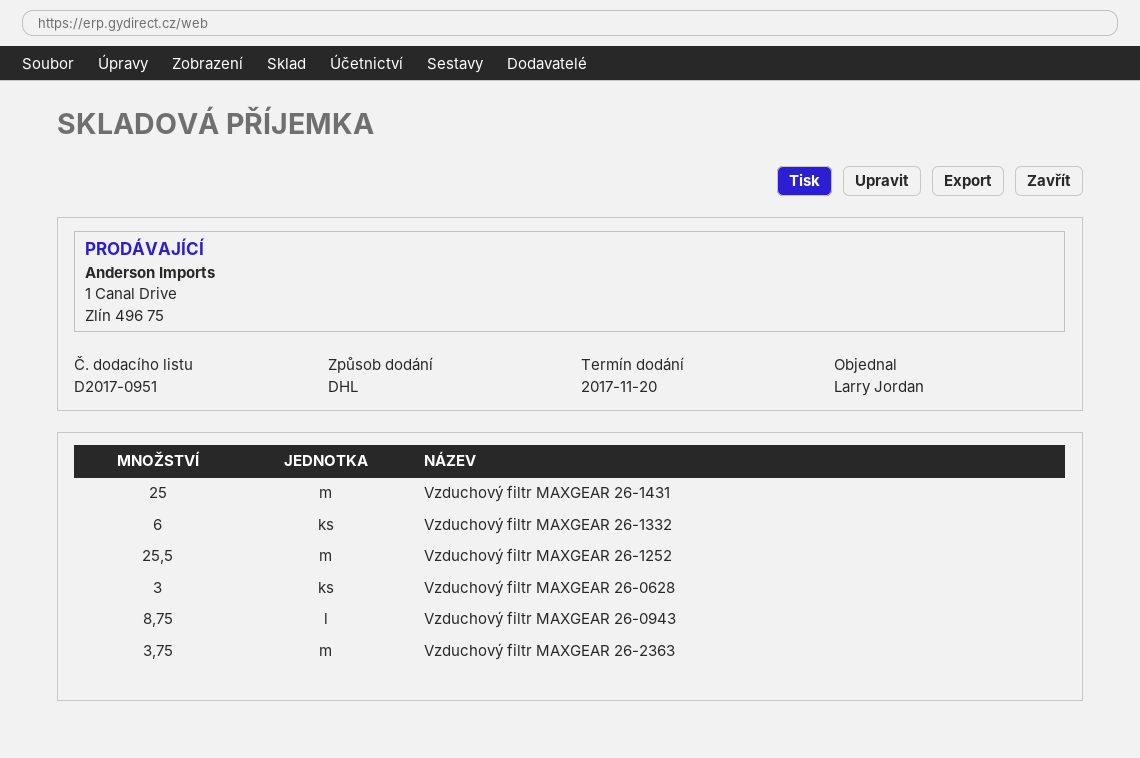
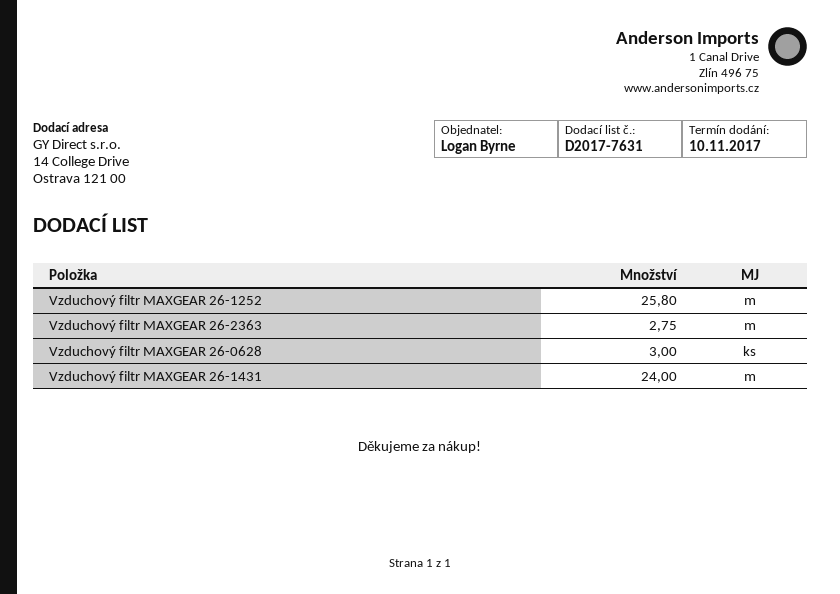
delivery note number: D2017-0951 -> D2017-7631
delivery date: 2017-11-20 -> 2017-11-10
ordered by: Larry Jordan -> Logan Byrne
Vzduchový filtr MAXGEAR 26-1431: 25 -> 24
Vzduchový filtr MAXGEAR 26-1332: 6 -> none
Vzduchový filtr MAXGEAR 26-1252: 25.5 -> 25.8
Vzduchový filtr MAXGEAR 26-0943: 8.75 -> none
Vzduchový filtr MAXGEAR 26-2363: 3.75 -> 2.75

